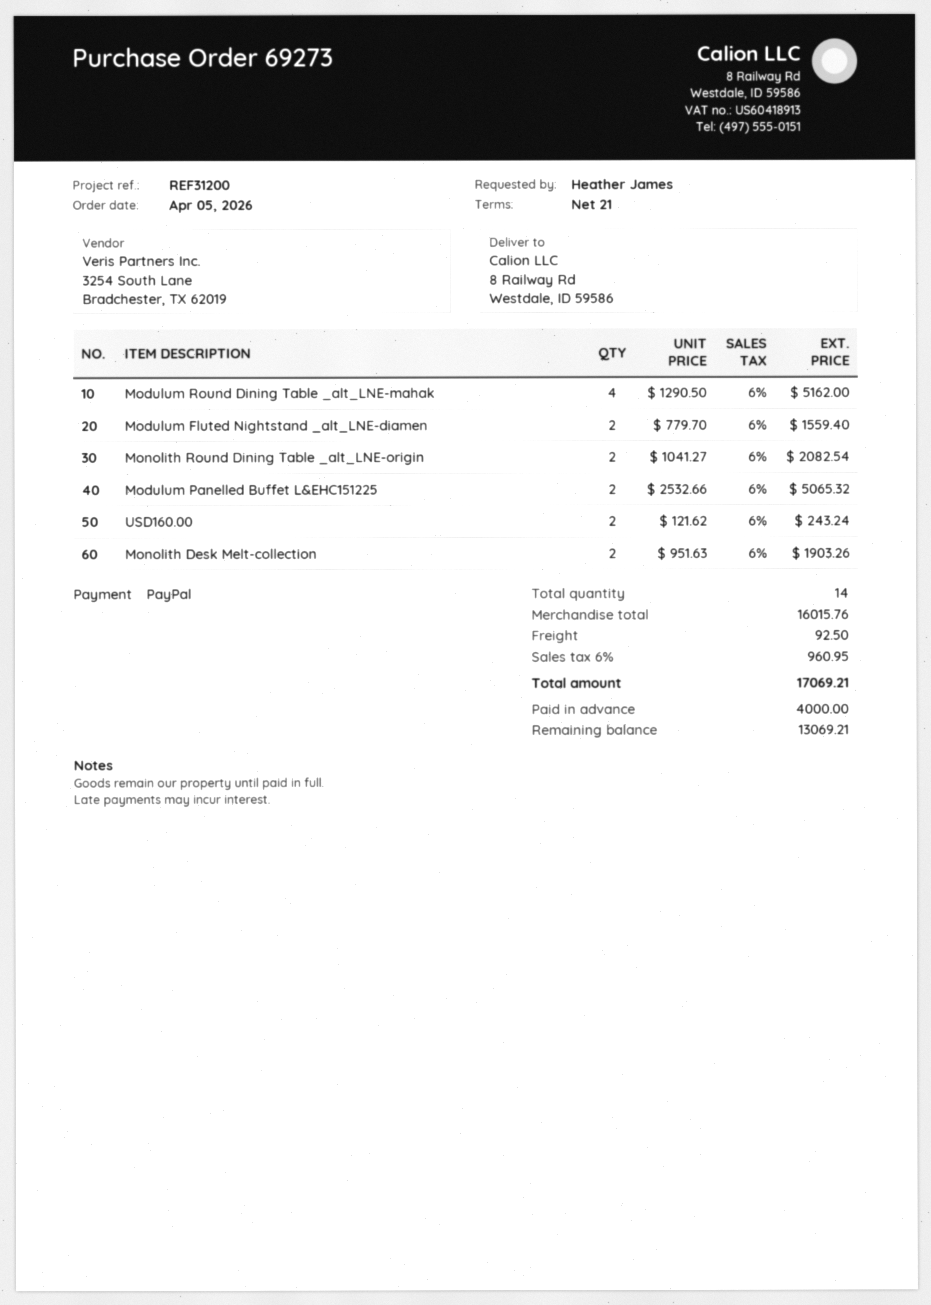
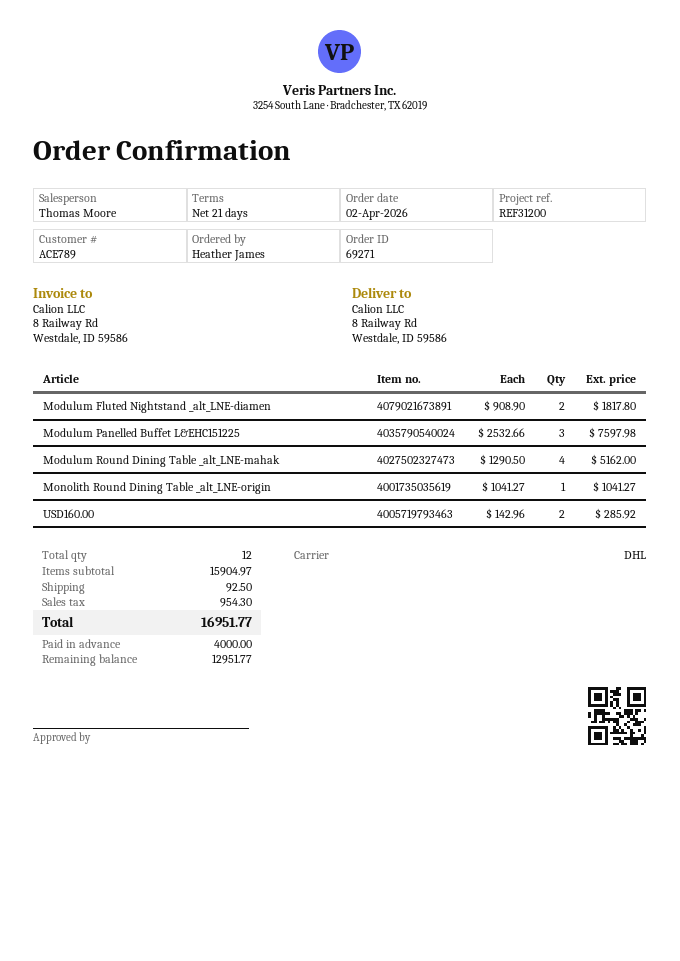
order number: 69273 -> 69271
order date: 2026-04-05 -> 2026-04-02
Modulum Fluted Nightstand _alt_LNE-diamen: 2 x 779.70 = 1559.40 -> 2 x 908.90 = 1817.80
Monolith Round Dining Table _alt_LNE-origin: 2 x 1041.27 = 2082.54 -> 1 x 1041.27 = 1041.27
Modulum Panelled Buffet L&EHC151225: 2 x 2532.66 = 5065.32 -> 3 x 2532.66 = 7597.98
USD160.00: 2 x 121.62 = 243.24 -> 2 x 142.96 = 285.92
Monolith Desk Melt-collection: 2 x 951.63 = 1903.26 -> none
total quantity: 14 -> 12
subtotal: 16015.76 -> 15904.97
tax: 960.95 -> 954.30
total: 17069.21 -> 16951.77
balance: 13069.21 -> 12951.77

